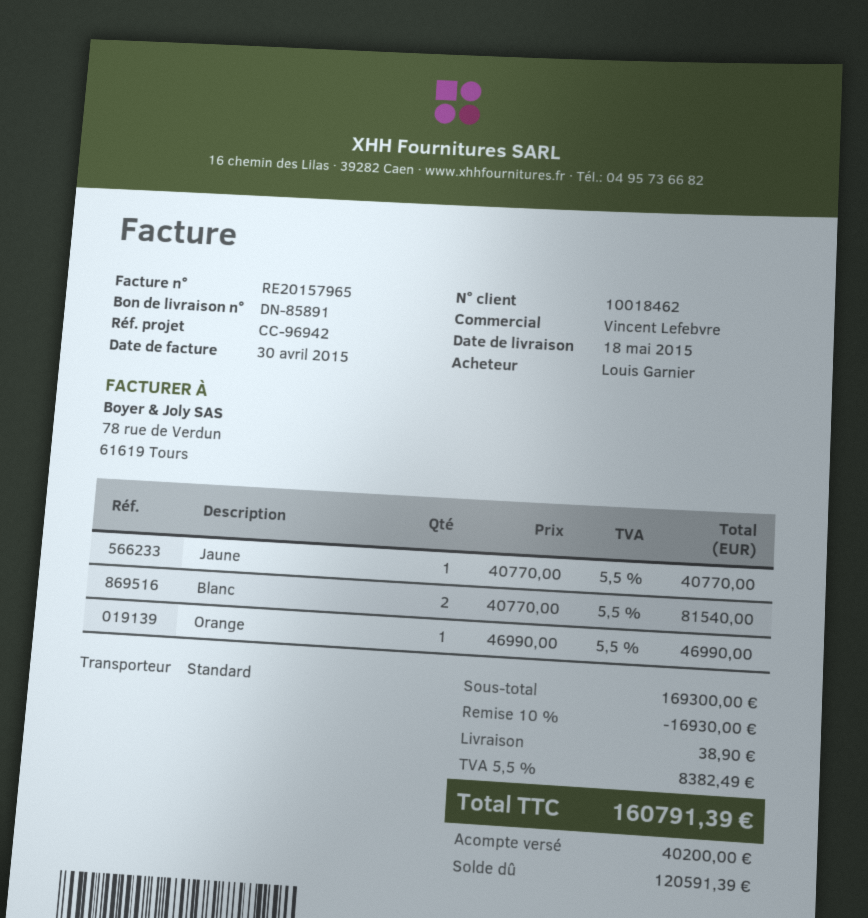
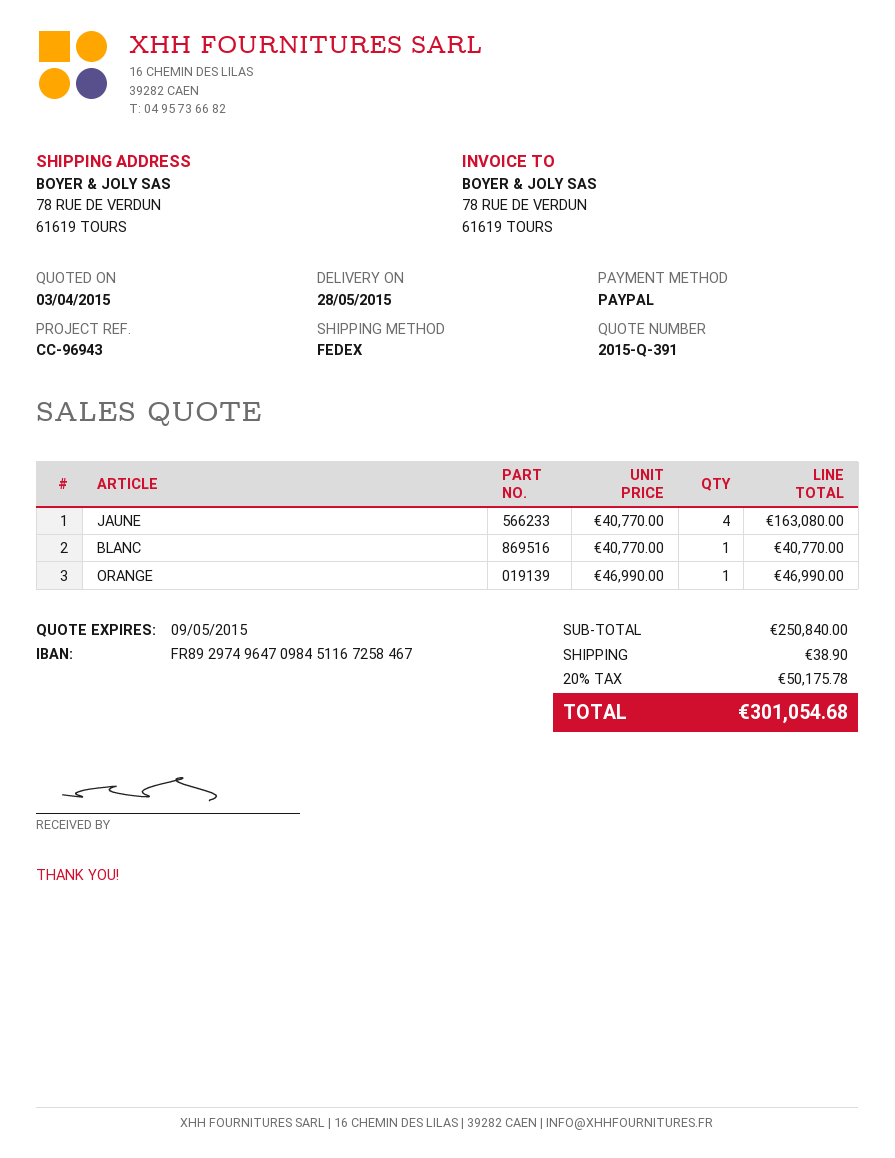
delivery date: 2015-05-18 -> 2015-05-28
reference: CC-96942 -> CC-96943
shipping method: standard -> FedEx
Jaune: 1 x 40770.00 = 40770.00 -> 4 x 40770.00 = 163080.00
Blanc: 2 x 40770.00 = 81540.00 -> 1 x 40770.00 = 40770.00
subtotal: 169300.00 -> 250840.00
discount: 10% = 16930.00 -> none
tax: 5.5% = 8382.49 -> 20% = 50175.78
total: 160791.39 -> 301054.68

